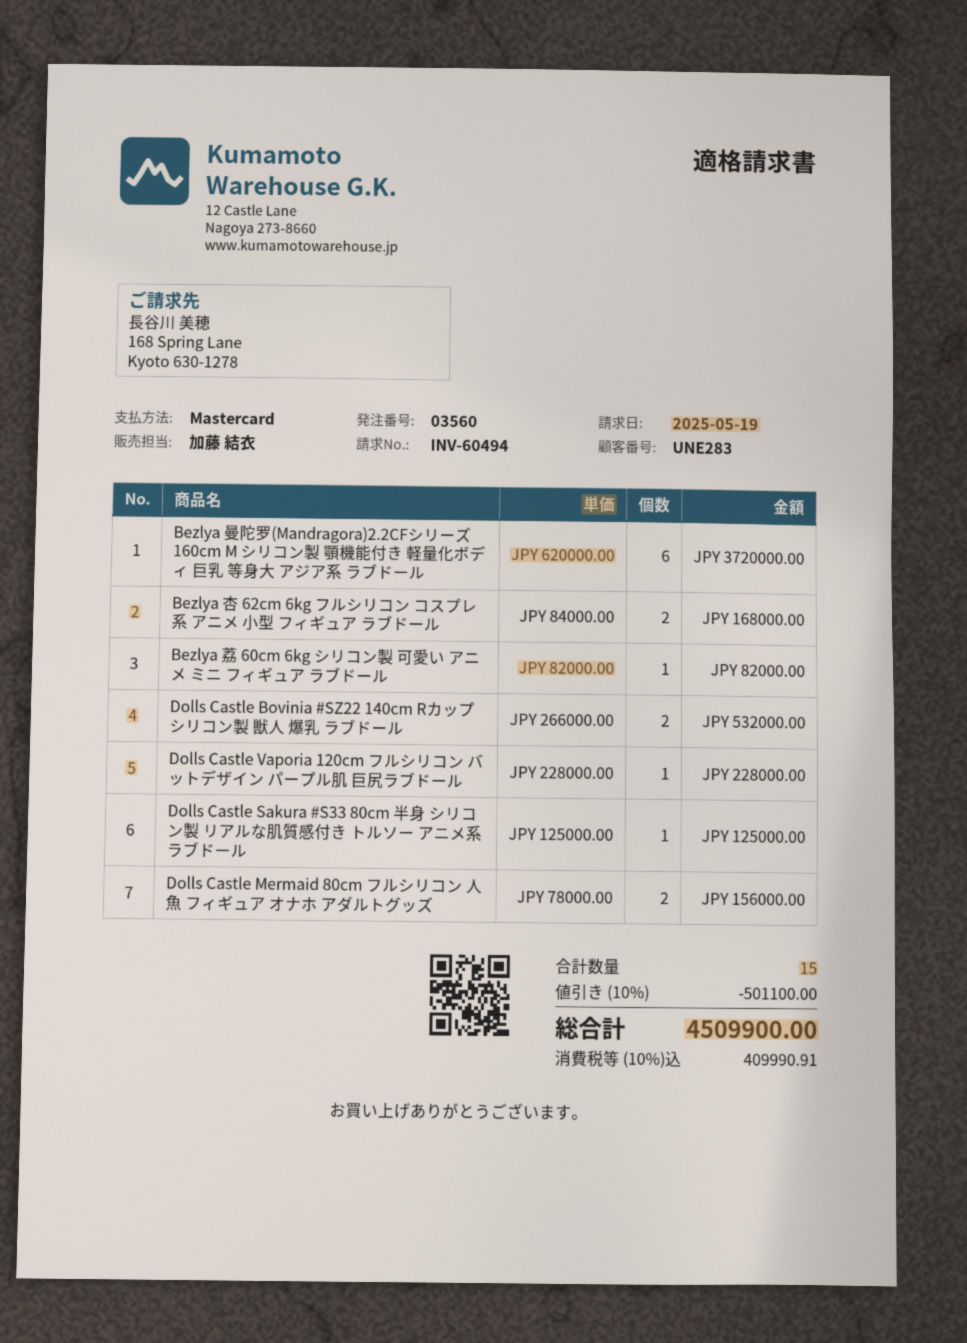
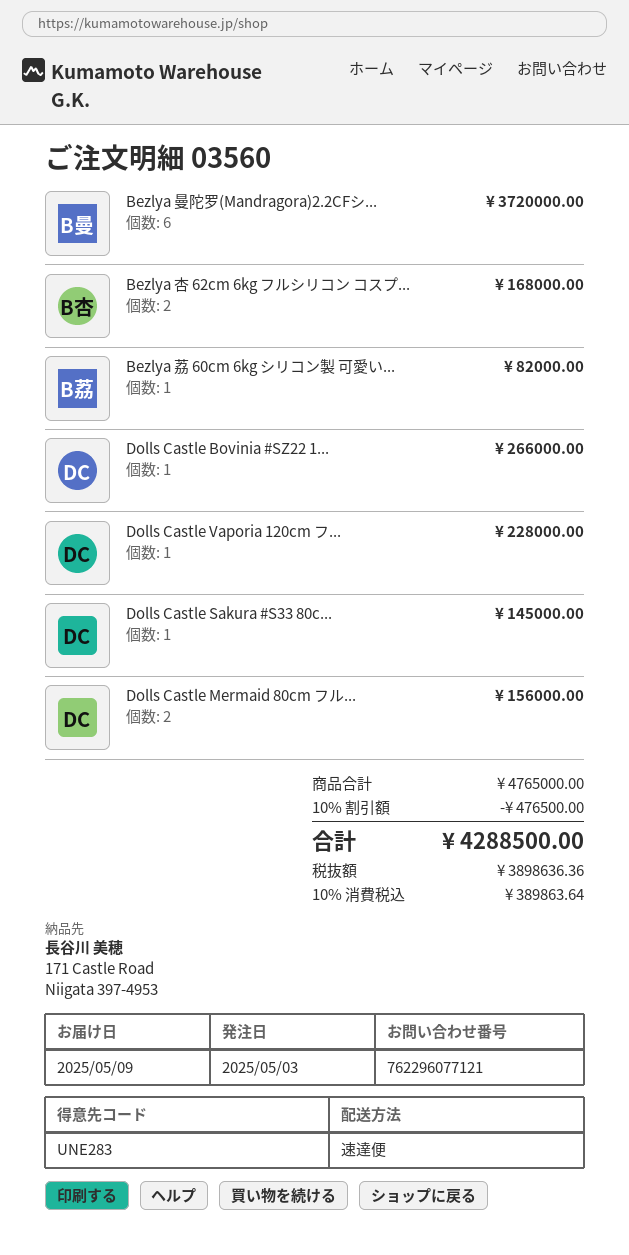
Dolls Castle Bovinia #SZ22 140cm Rカップ シリコン製 獣人 爆乳 ラブドール: 2 for 532000.00 -> 1 for 266000.00
Dolls Castle Sakura #S33 80cm 半身 シリコン製 リアルな肌質感付き トルソー アニメ系 ラブドール: 1 for 125000.00 -> 1 for 145000.00
discount: 10% = 501100.00 -> 10% = 476500.00
tax: 10% = 409990.91 -> 10% = 389863.64
total: 4509900.00 -> 4288500.00

